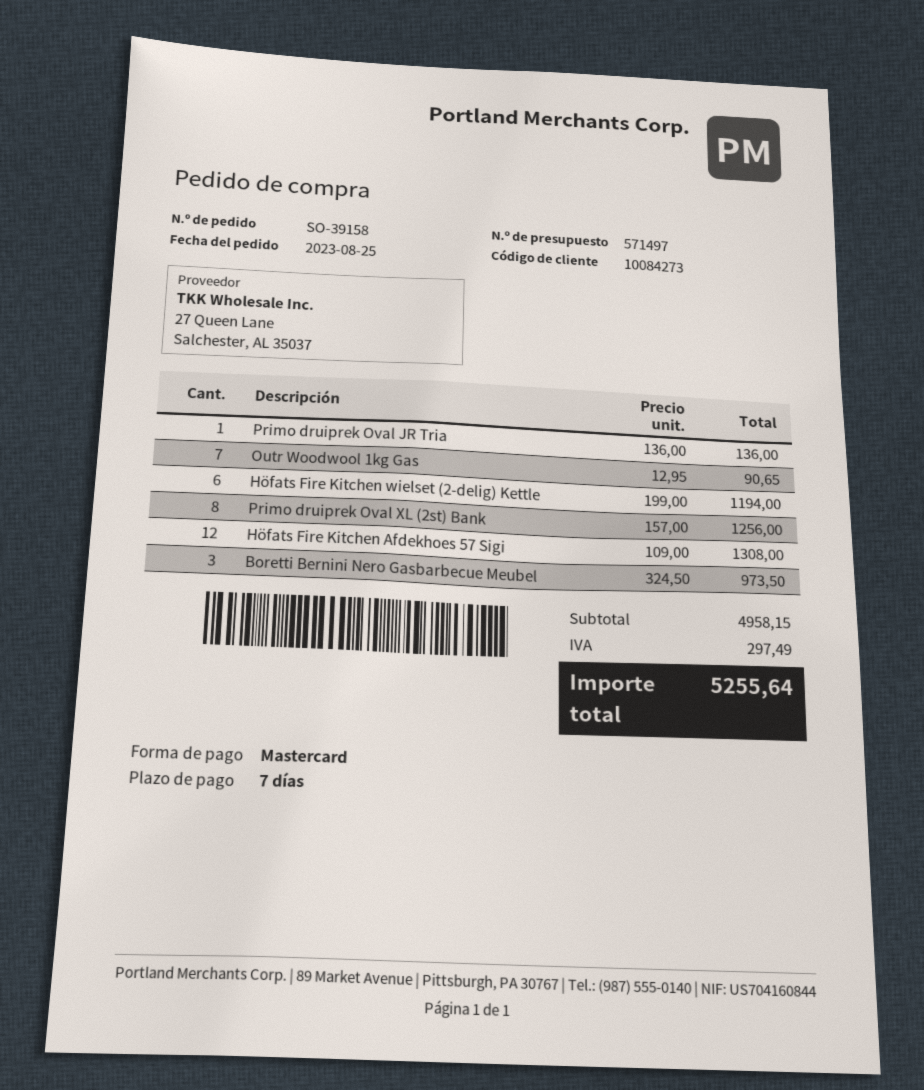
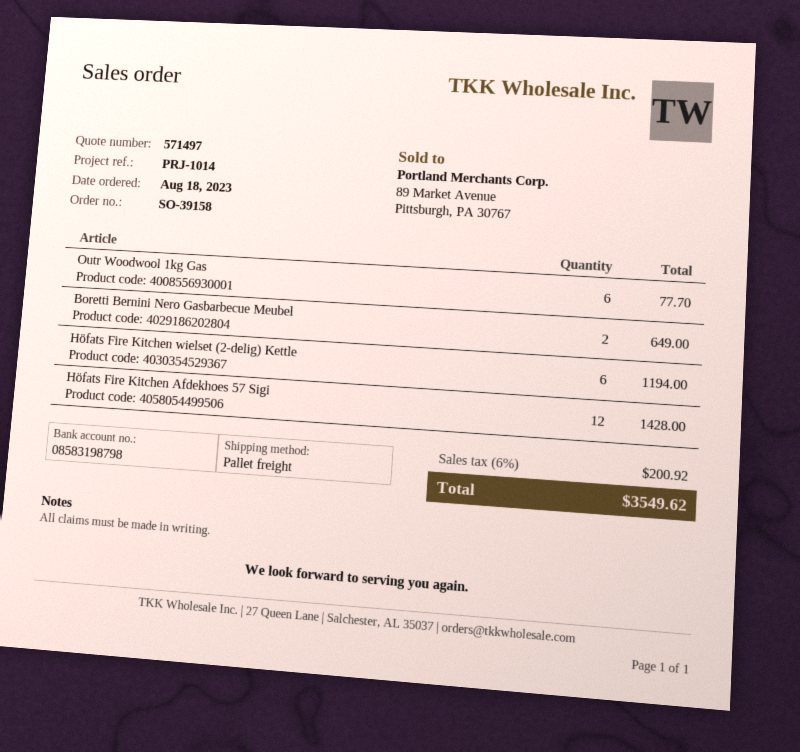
order date: 2023-08-25 -> 2023-08-18
Primo druiprek Oval JR Tria: 1 for 136.00 -> none
Outr Woodwool 1kg Gas: 7 for 90.65 -> 6 for 77.70
Primo druiprek Oval XL (2st) Bank: 8 for 1256.00 -> none
Höfats Fire Kitchen Afdekhoes 57 Sigi: 12 for 1308.00 -> 12 for 1428.00
Boretti Bernini Nero Gasbarbecue Meubel: 3 for 973.50 -> 2 for 649.00
tax: 297.49 -> 200.92
total: 5255.64 -> 3549.62

